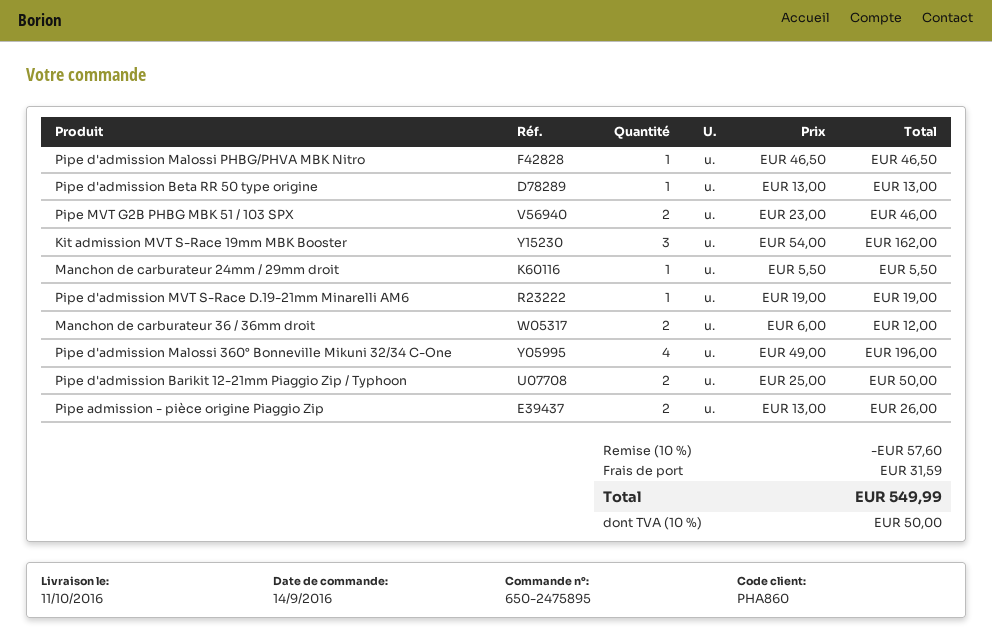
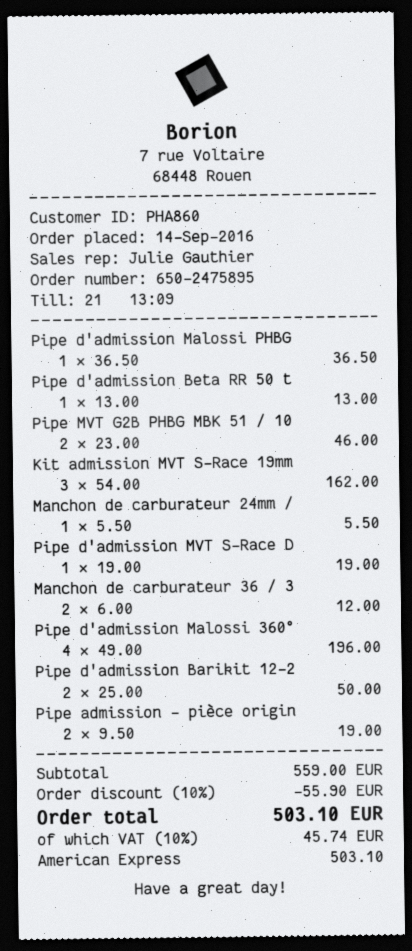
Pipe d'admission Malossi PHBG/PHVA MBK Nitro: 1 x 46.50 = 46.50 -> 1 x 36.50 = 36.50
Pipe admission - pièce origine Piaggio Zip: 2 x 13.00 = 26.00 -> 2 x 9.50 = 19.00
discount: 10% = 57.60 -> 10% = 55.90
shipping: 31.59 -> none
tax: 10% = 50.00 -> 10% = 45.74
total: 549.99 -> 503.10

